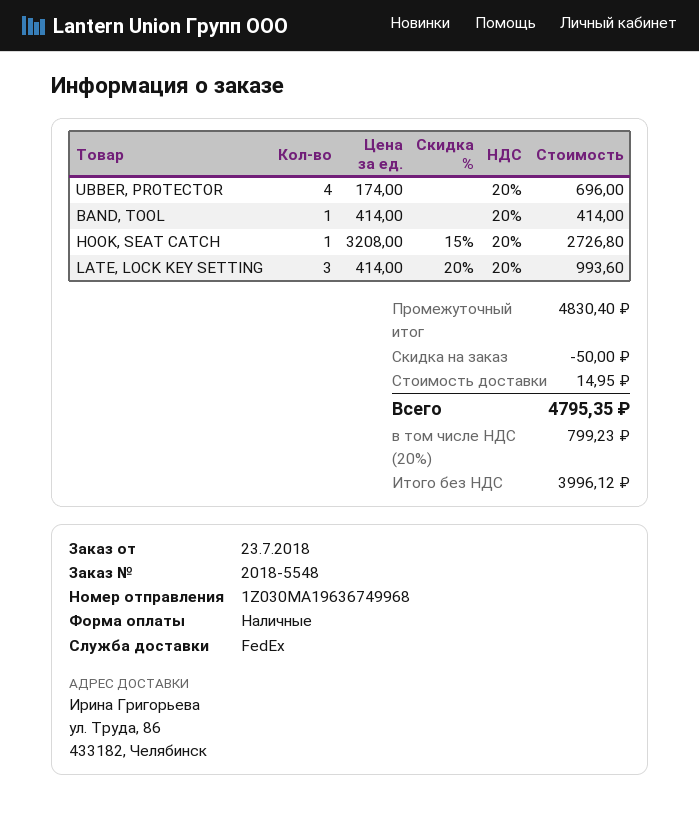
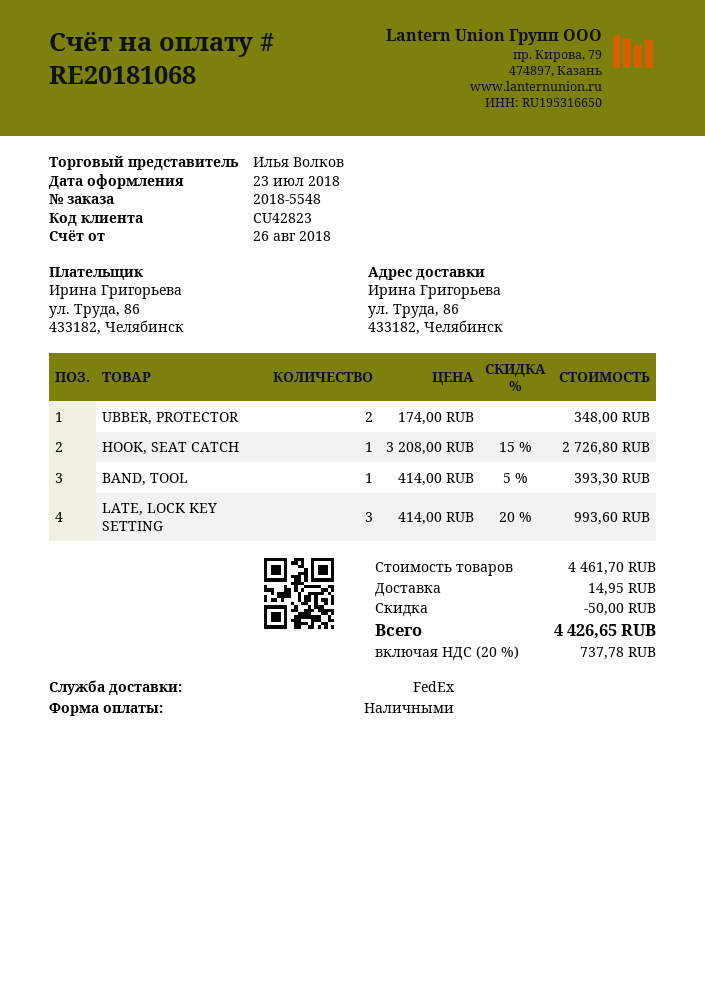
UBBER, PROTECTOR: 4 x 174.00 = 696.00 -> 2 x 174.00 = 348.00
BAND, TOOL: 1 x 414.00 = 414.00 -> 1 x 414.00 - 5% = 393.30
subtotal: 4830.40 -> 4461.70
tax: 20% = 799.23 -> 20% = 737.78
total: 4795.35 -> 4426.65

